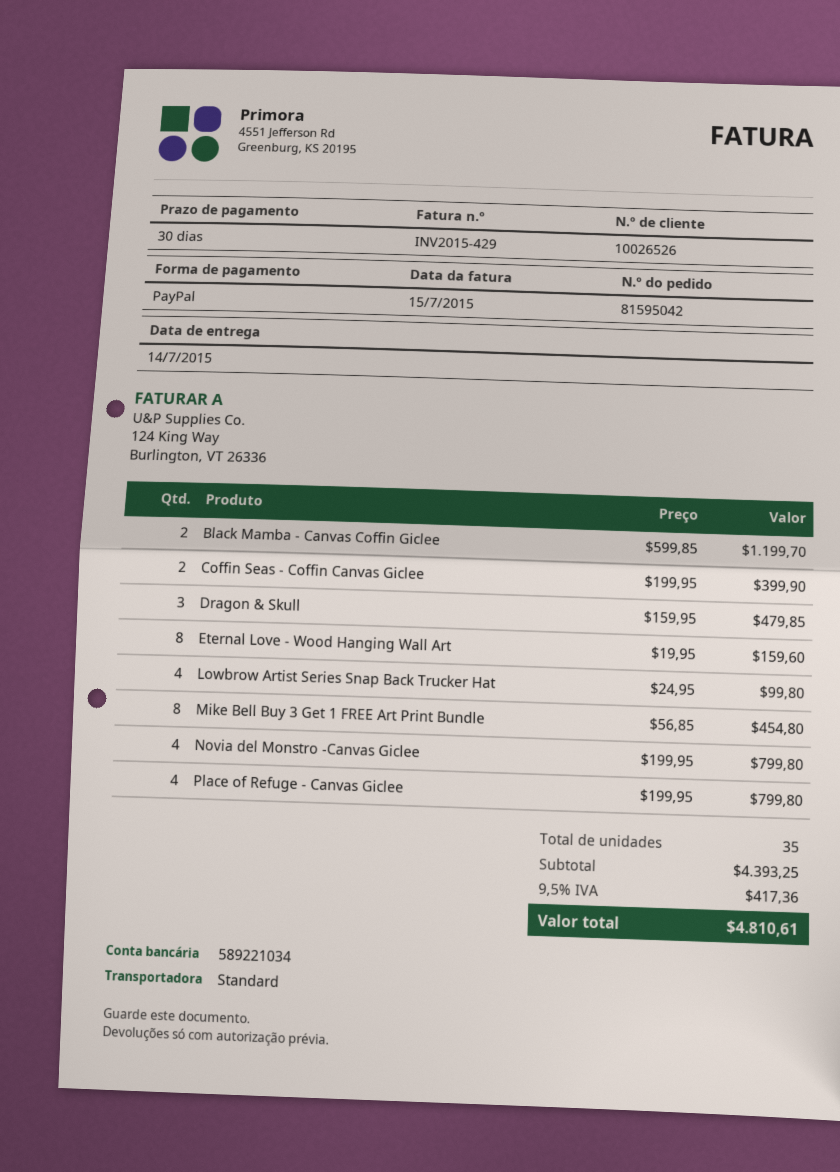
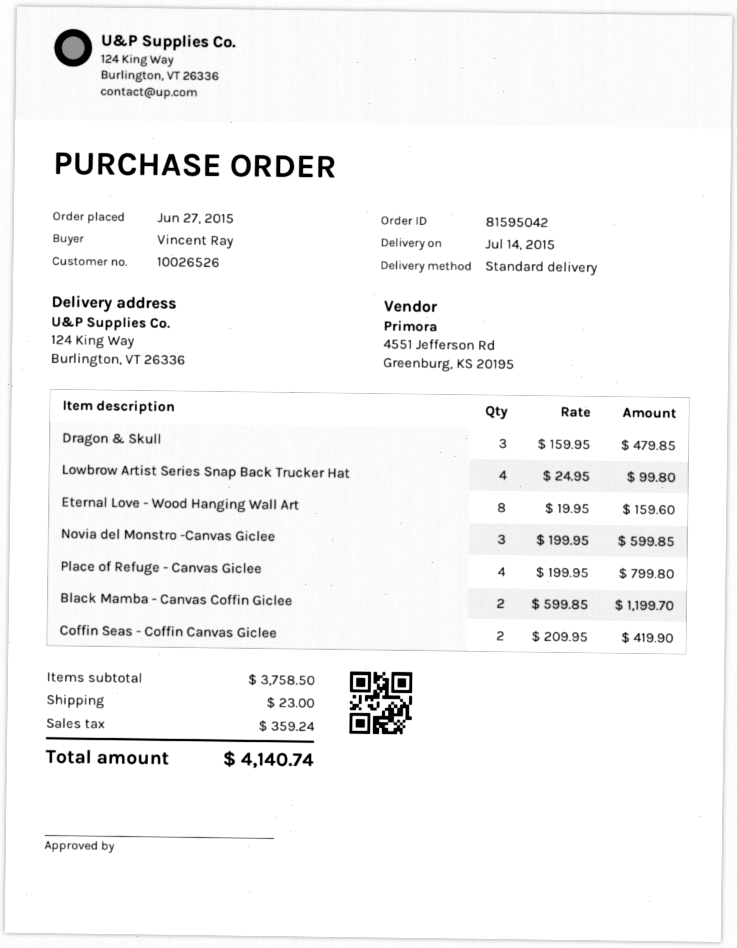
Coffin Seas - Coffin Canvas Giclee: 2 x 199.95 = 399.90 -> 2 x 209.95 = 419.90
Mike Bell Buy 3 Get 1 FREE Art Print Bundle: 8 x 56.85 = 454.80 -> none
Novia del Monstro -Canvas Giclee: 4 x 199.95 = 799.80 -> 3 x 199.95 = 599.85
subtotal: 4393.25 -> 3758.50
shipping: none -> 23.00
tax: 417.36 -> 359.24
total: 4810.61 -> 4140.74

